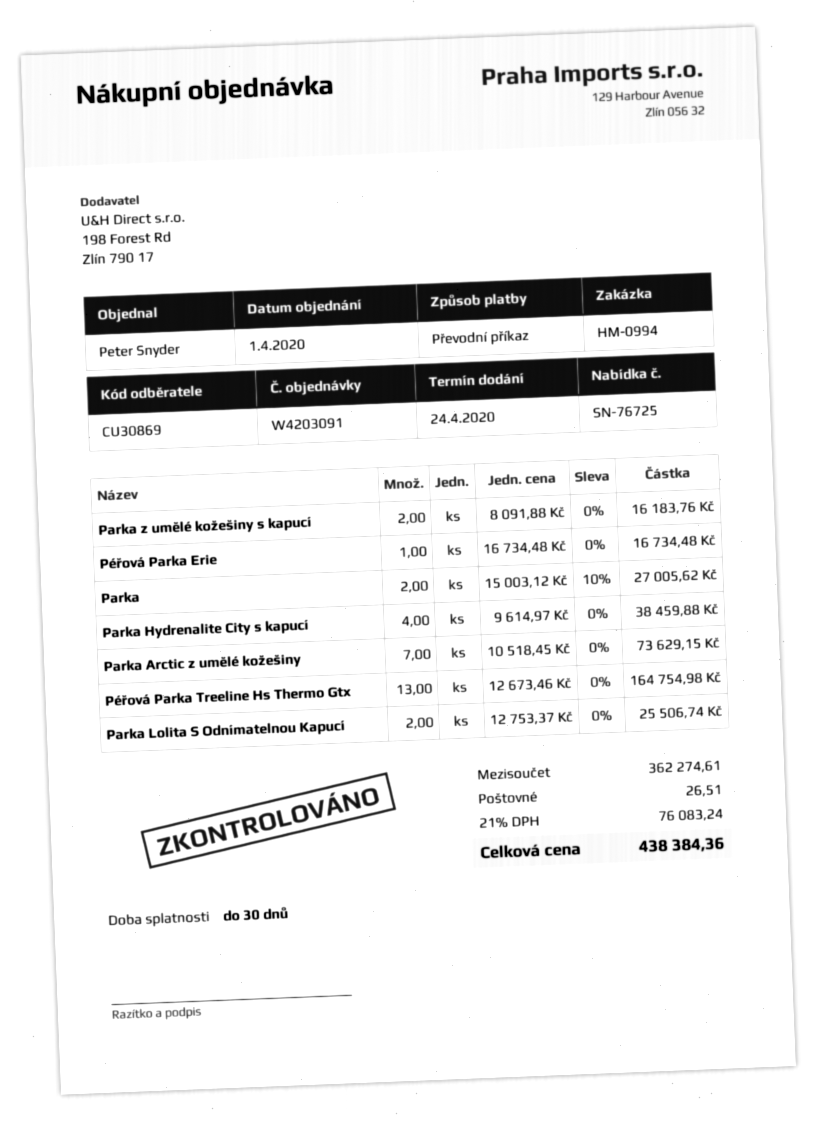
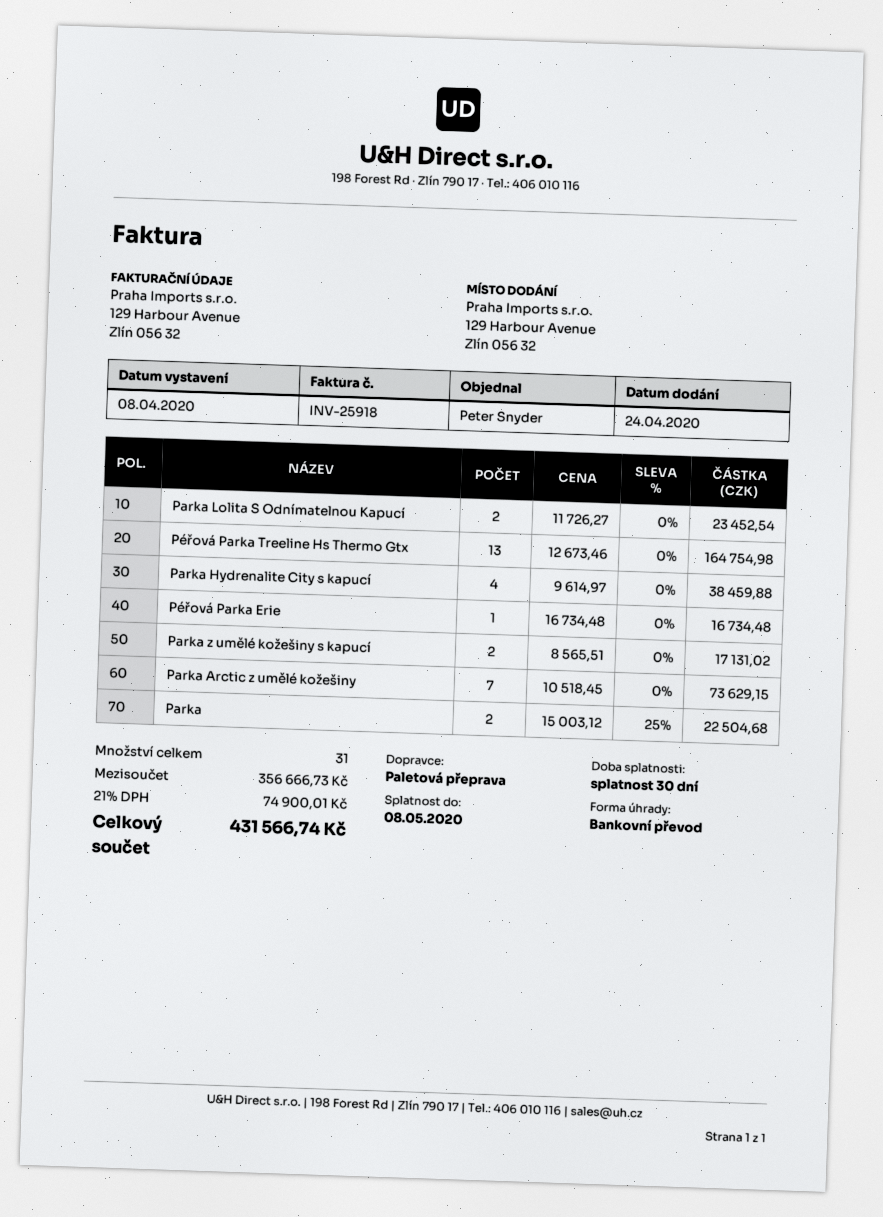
Parka z umělé kožešiny s kapucí: 2 x 8091.88 = 16183.76 -> 2 x 8565.51 = 17131.02
Parka: 2 x 15003.12 - 10% = 27005.62 -> 2 x 15003.12 - 25% = 22504.68
Parka Lolita S Odnímatelnou Kapucí: 2 x 12753.37 = 25506.74 -> 2 x 11726.27 = 23452.54
subtotal: 362274.61 -> 356666.73
shipping: 26.51 -> none
tax: 21% = 76083.24 -> 21% = 74900.01
total: 438384.36 -> 431566.74

